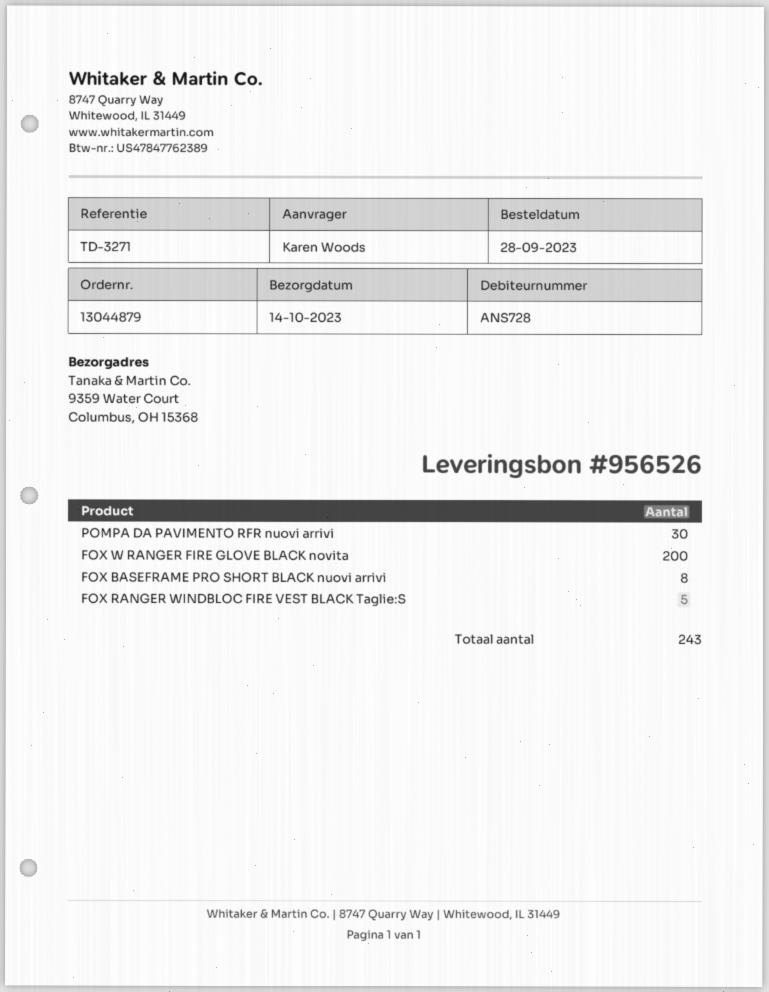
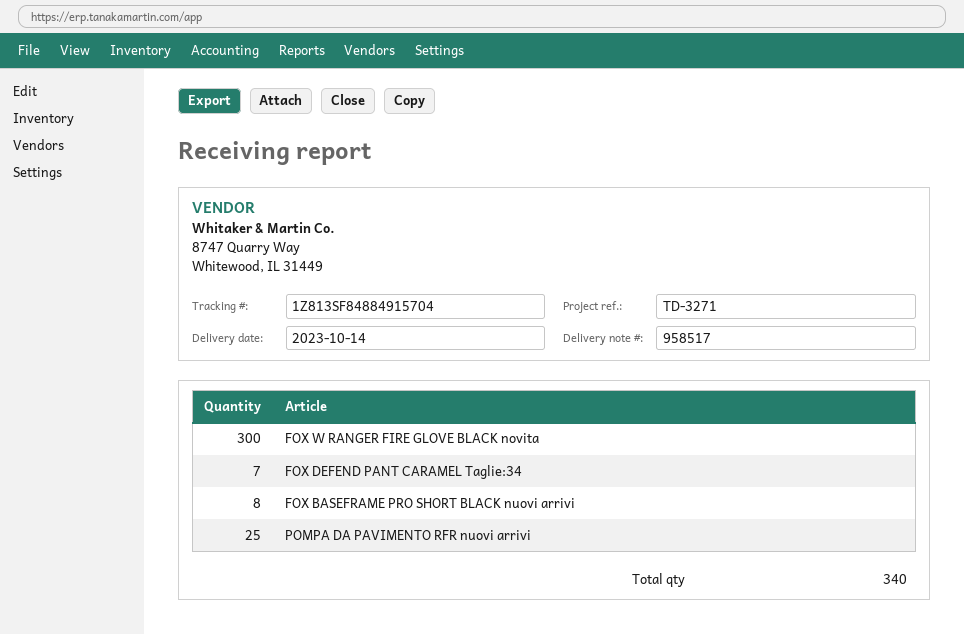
delivery note number: 956526 -> 958517
POMPA DA PAVIMENTO RFR nuovi arrivi: 30 -> 25
FOX W RANGER FIRE GLOVE BLACK novita: 200 -> 300
FOX RANGER WINDBLOC FIRE VEST BLACK Taglie:S: 5 -> none
FOX DEFEND PANT CARAMEL Taglie:34: none -> 7
total quantity: 243 -> 340

